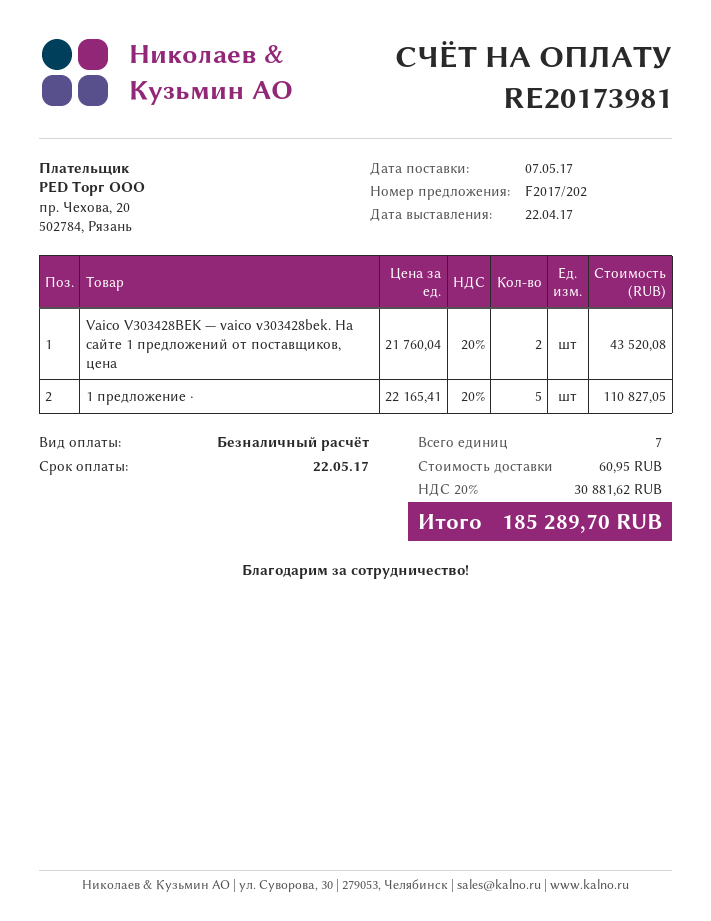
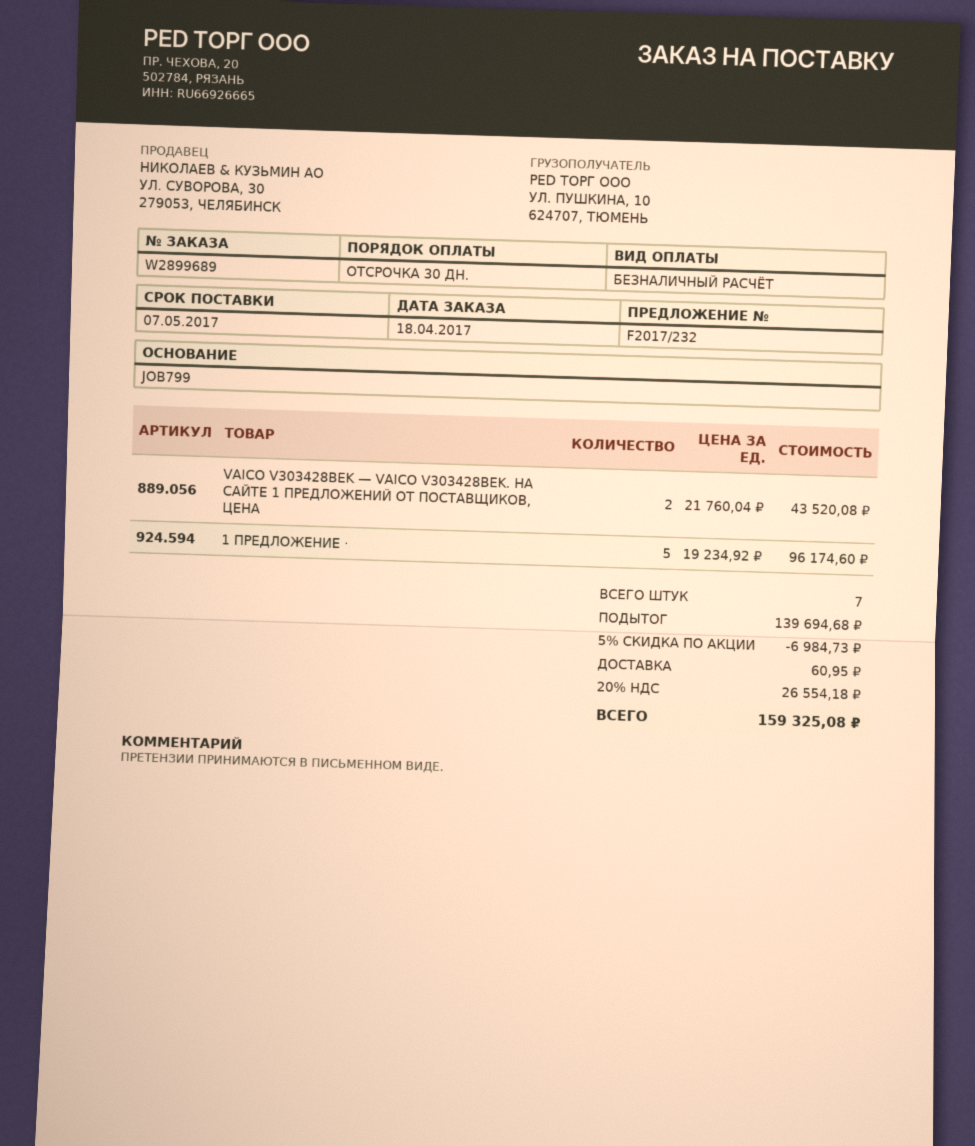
quote number: F2017/202 -> F2017/232
1 предложение ·: 5 x 22165.41 = 110827.05 -> 5 x 19234.92 = 96174.60
discount: none -> 5% = 6984.73
tax: 20% = 30881.62 -> 20% = 26554.18
total: 185289.70 -> 159325.08

